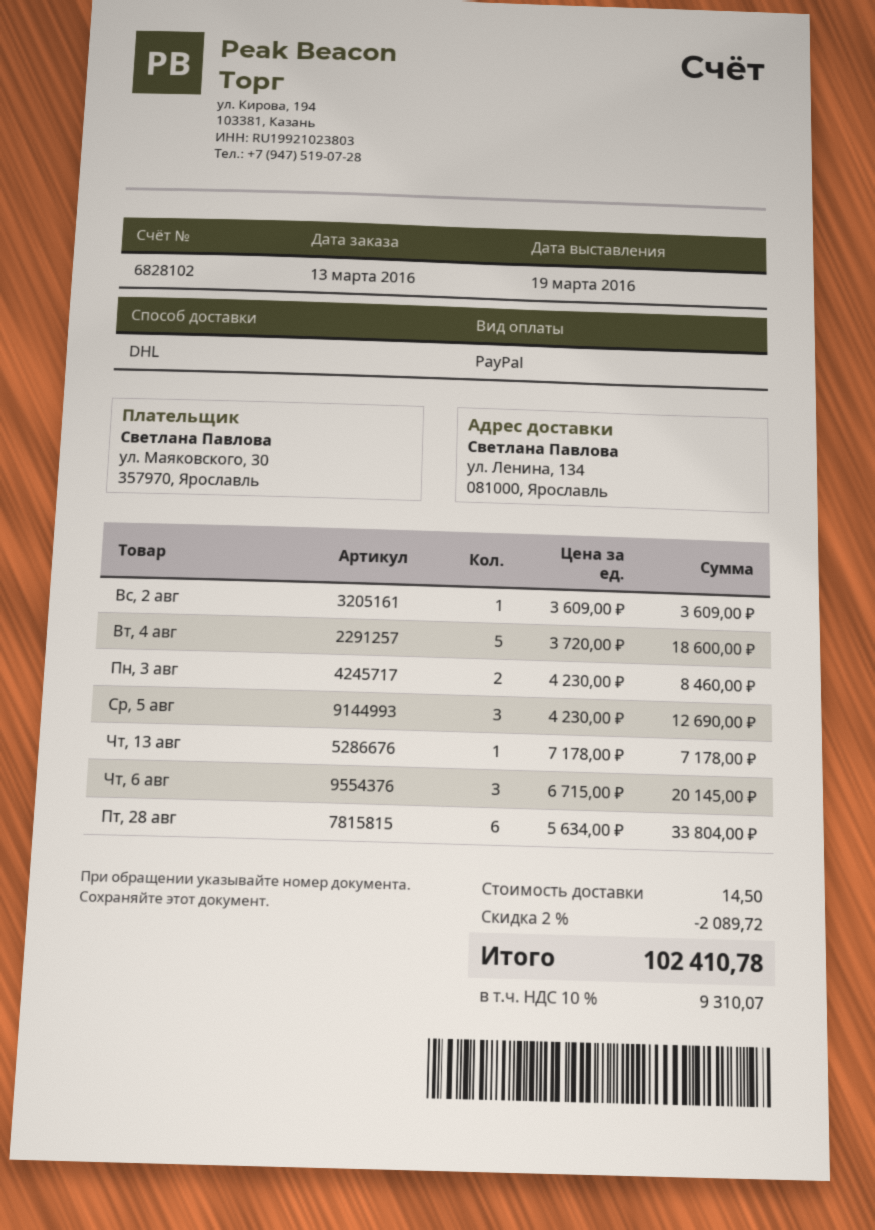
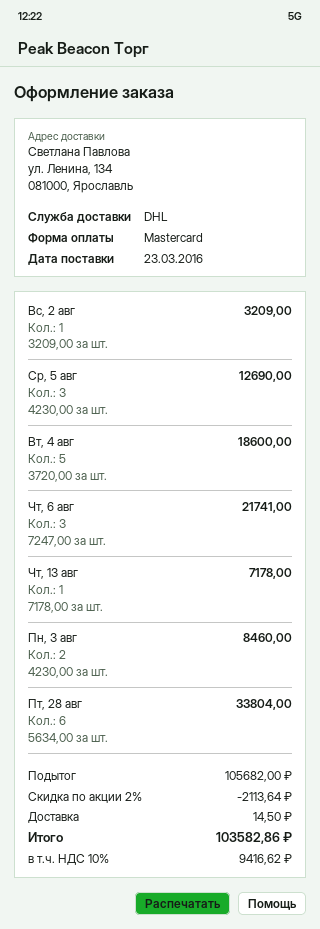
payment method: PayPal -> Mastercard
Вс, 2 авг: 1 x 3609.00 = 3609.00 -> 1 x 3209.00 = 3209.00
Чт, 6 авг: 3 x 6715.00 = 20145.00 -> 3 x 7247.00 = 21741.00
discount: 2% = 2089.72 -> 2% = 2113.64
tax: 10% = 9310.07 -> 10% = 9416.62
total: 102410.78 -> 103582.86

